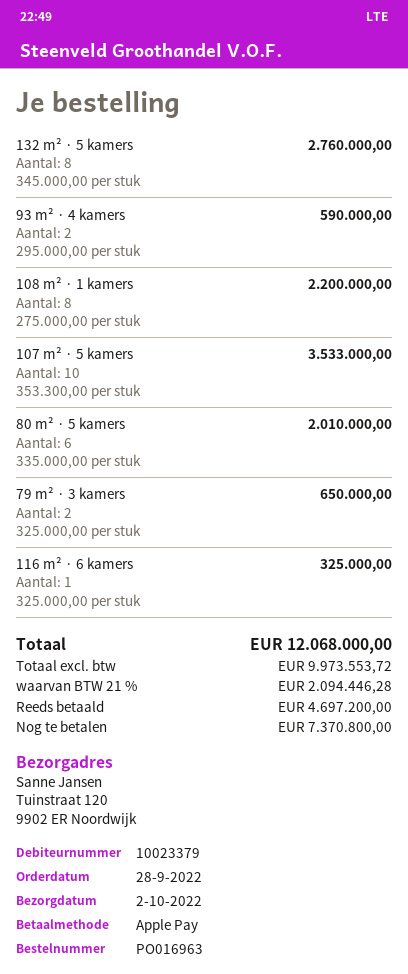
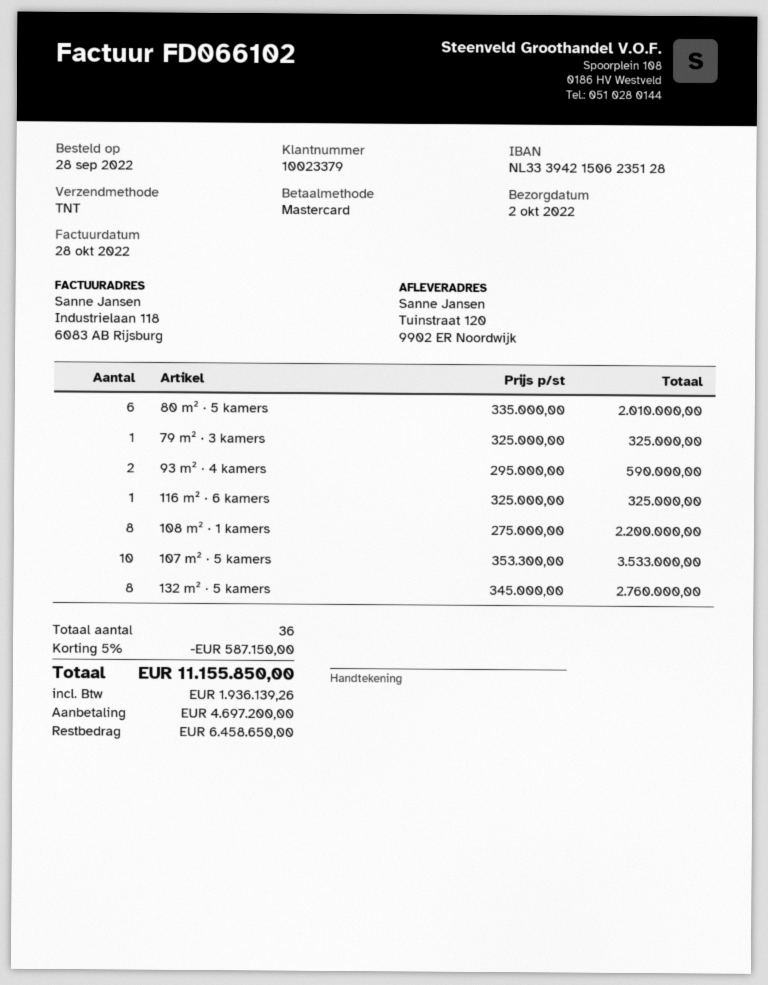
payment method: Apple Pay -> Mastercard
79 m² · 3 kamers: 2 x 325000.00 = 650000.00 -> 1 x 325000.00 = 325000.00
discount: none -> 5% = 587150.00
tax: 2094446.28 -> 1936139.26
total: 12068000.00 -> 11155850.00
balance: 7370800.00 -> 6458650.00

